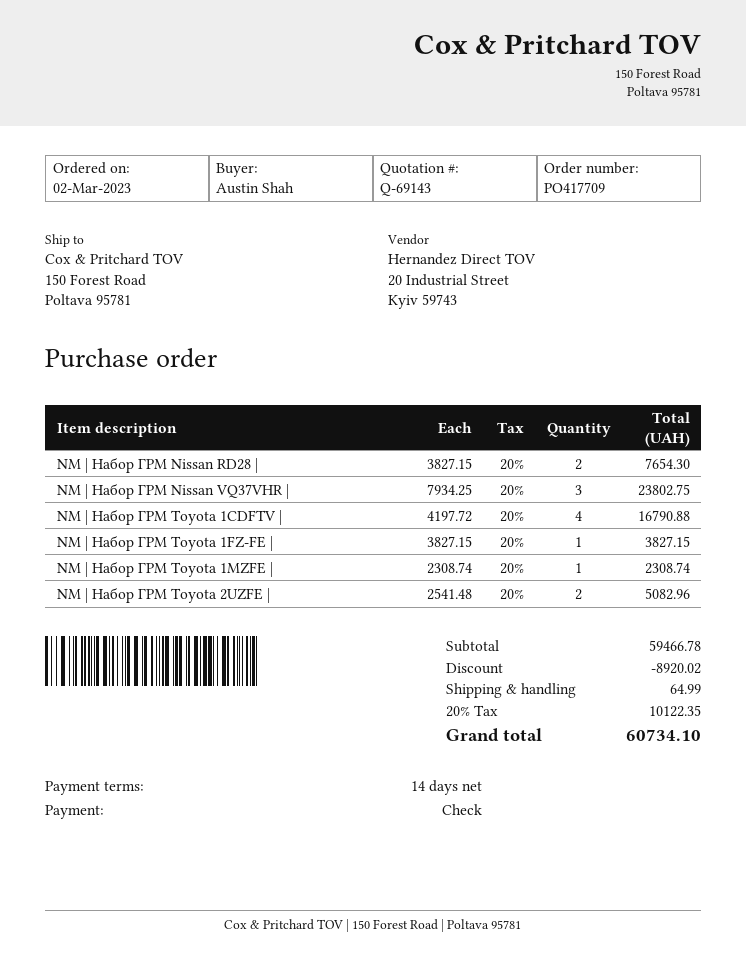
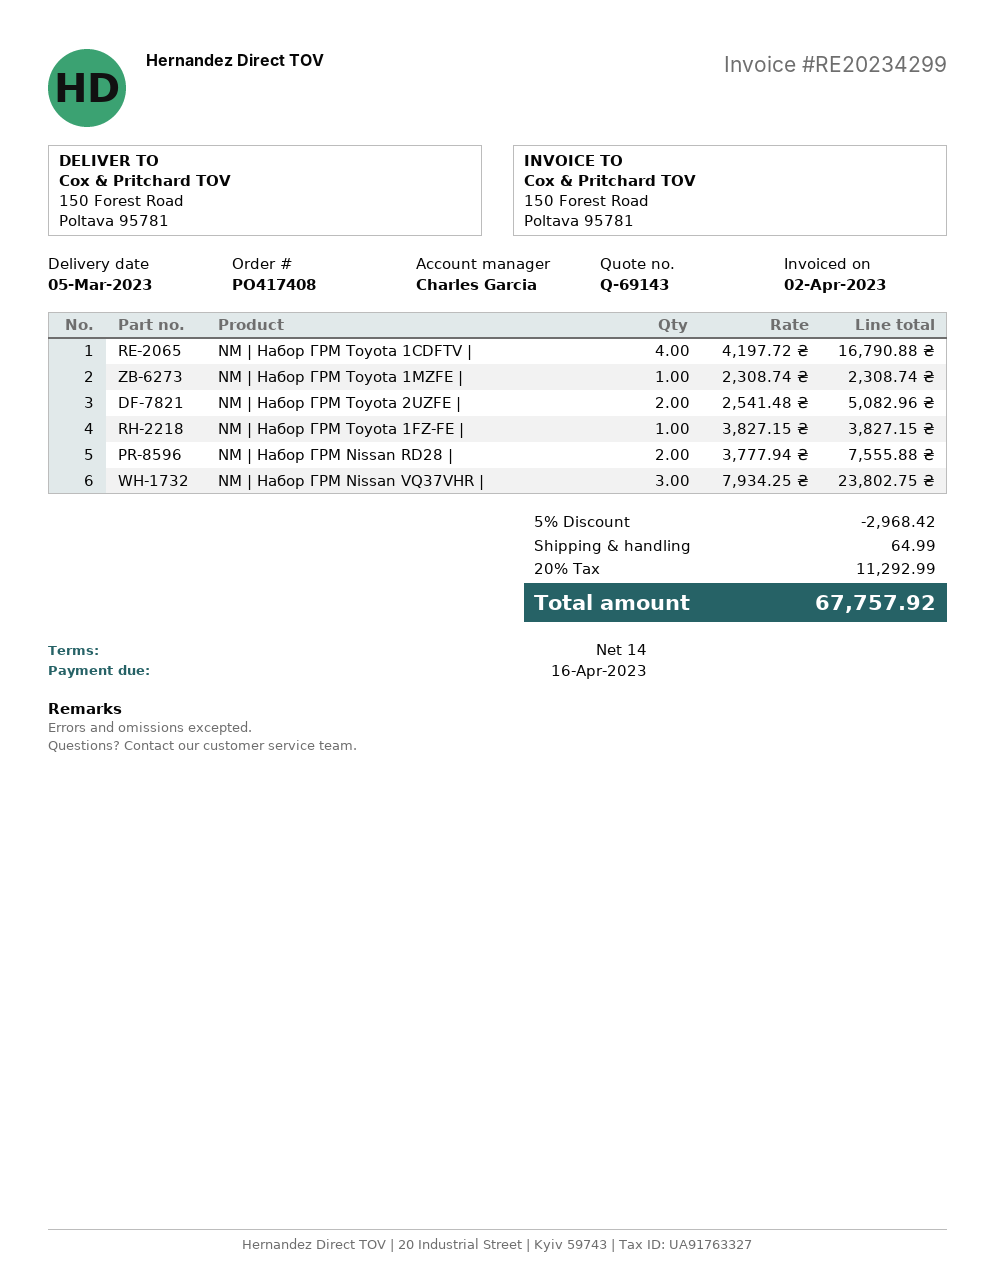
order number: PO417709 -> PO417408
NM | Набор ГРМ Nissan RD28 |: 2 x 3827.15 = 7654.30 -> 2 x 3777.94 = 7555.88
discount: 8920.02 -> 2968.42
tax: 20% = 10122.35 -> 20% = 11292.99
total: 60734.10 -> 67757.92

